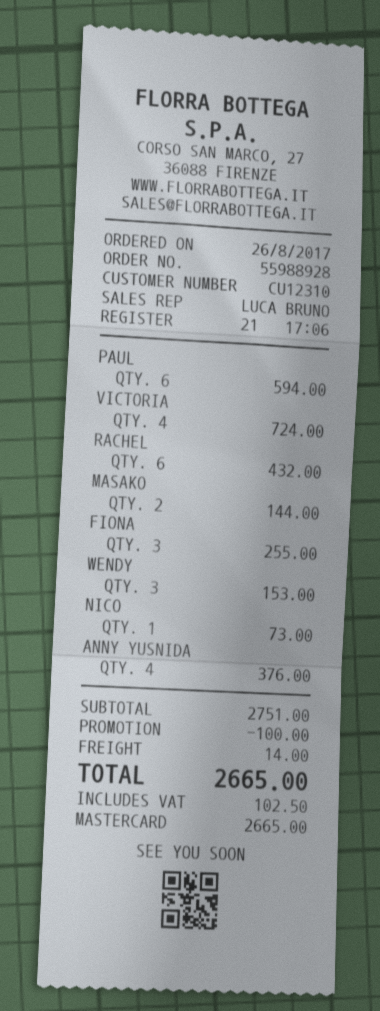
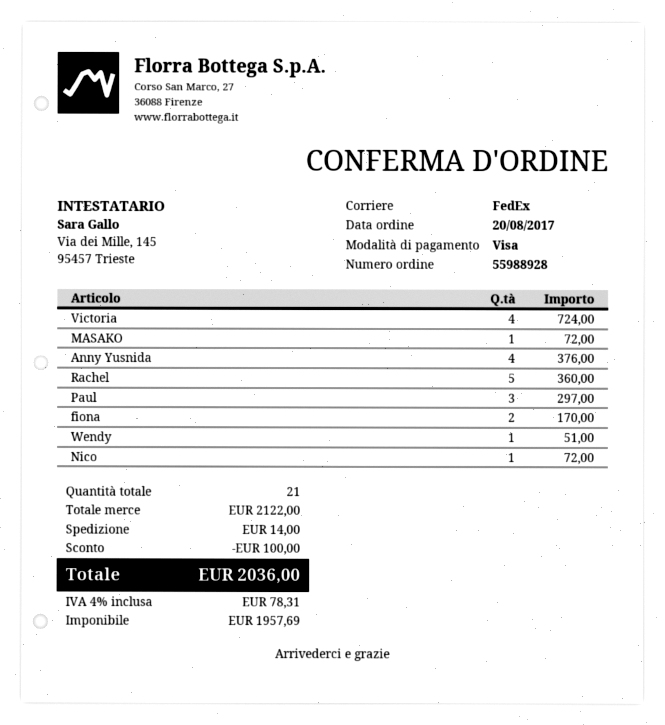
order date: 2017-08-26 -> 2017-08-20
payment method: Mastercard -> Visa
PAUL: 6 for 594.00 -> 3 for 297.00
RACHEL: 6 for 432.00 -> 5 for 360.00
MASAKO: 2 for 144.00 -> 1 for 72.00
FIONA: 3 for 255.00 -> 2 for 170.00
WENDY: 3 for 153.00 -> 1 for 51.00
NICO: 1 for 73.00 -> 1 for 72.00
subtotal: 2751.00 -> 2122.00
tax: 102.50 -> 78.31
total: 2665.00 -> 2036.00

